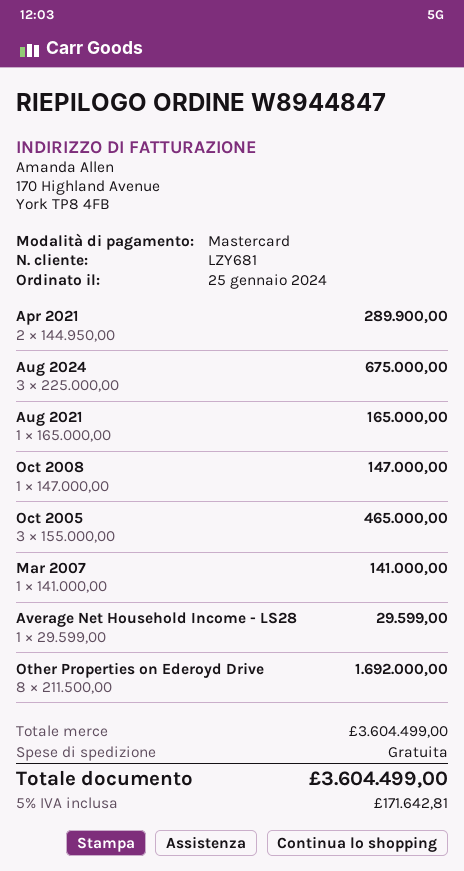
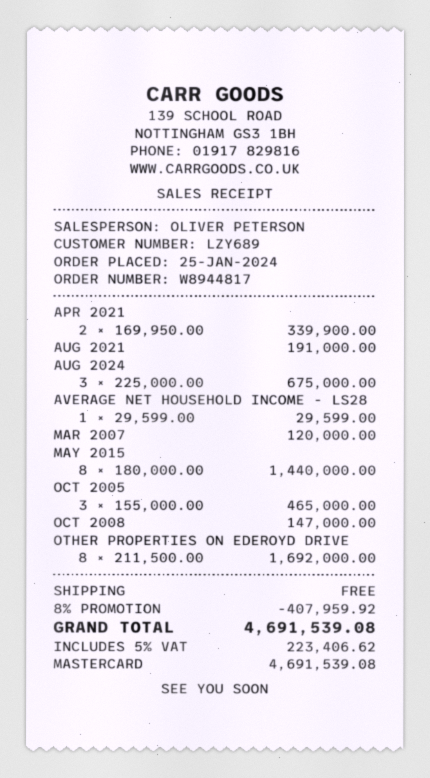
order number: W8944847 -> W8944817
customer number: LZY681 -> LZY689
Apr 2021: 2 x 144950.00 = 289900.00 -> 2 x 169950.00 = 339900.00
Aug 2021: 1 x 165000.00 = 165000.00 -> 1 x 191000.00 = 191000.00
Mar 2007: 1 x 141000.00 = 141000.00 -> 1 x 120000.00 = 120000.00
MAY 2015: none -> 8 x 180000.00 = 1440000.00
discount: none -> 8% = 407959.92
tax: 5% = 171642.81 -> 5% = 223406.62
total: 3604499.00 -> 4691539.08

